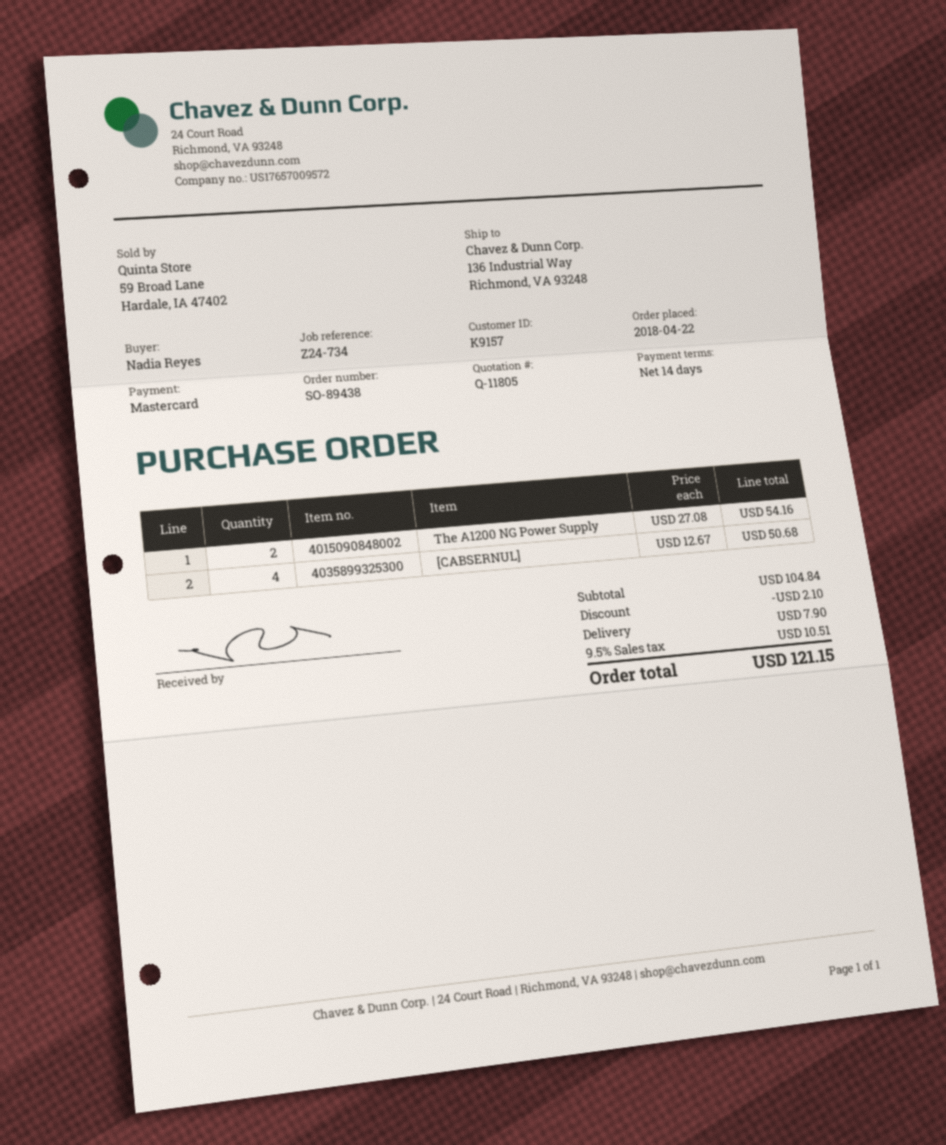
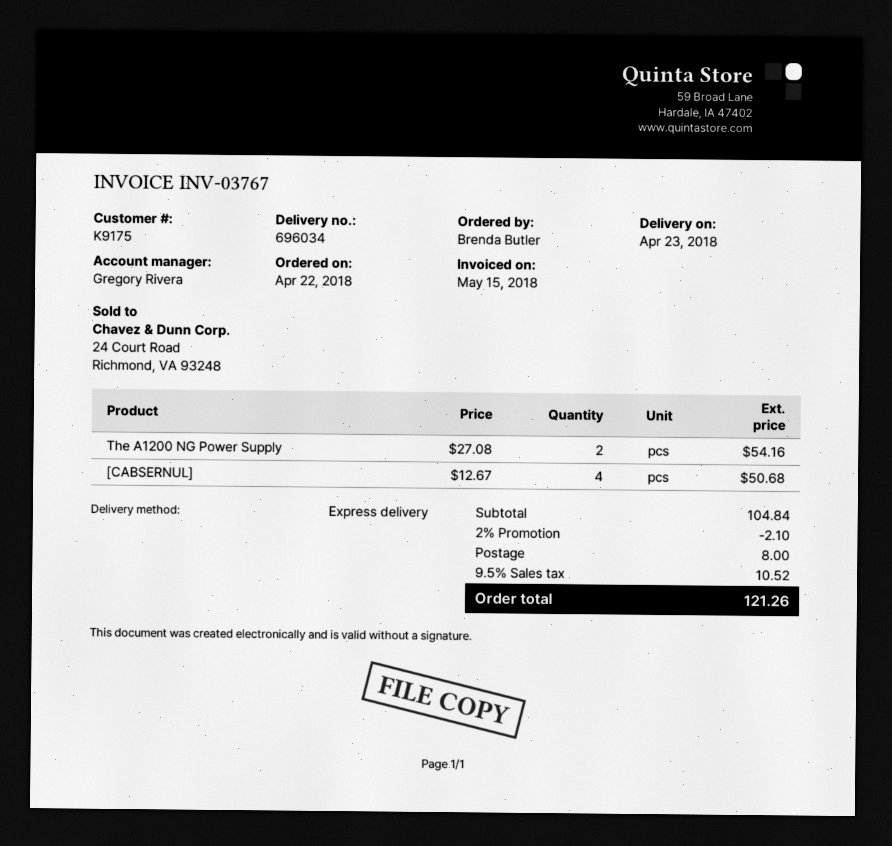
customer number: K9157 -> K9175
ordered by: Nadia Reyes -> Brenda Butler
shipping: 7.90 -> 8.00
tax: 9.5% = 10.51 -> 9.5% = 10.52
total: 121.15 -> 121.26

